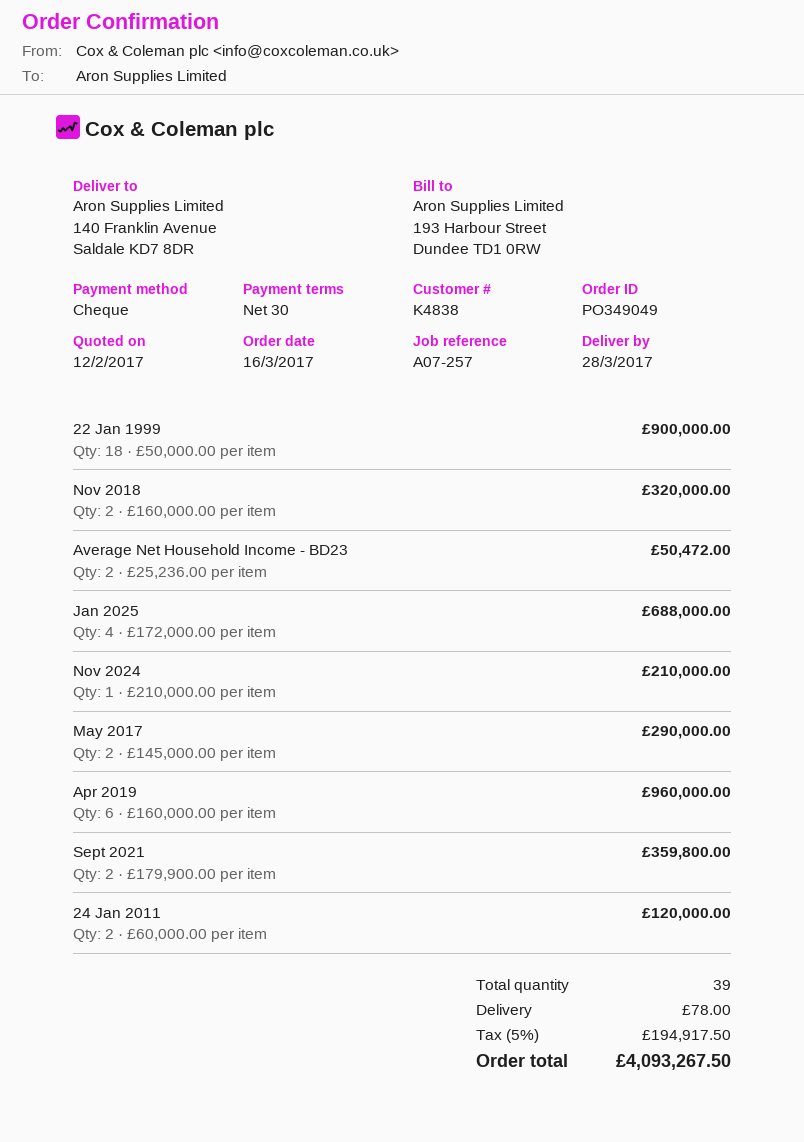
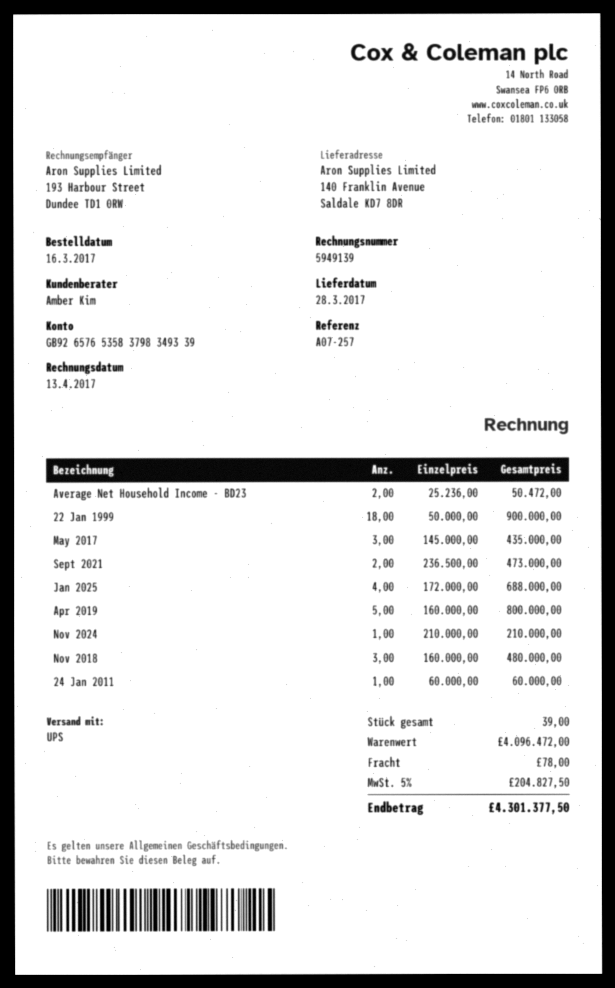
Nov 2018: 2 x 160000.00 = 320000.00 -> 3 x 160000.00 = 480000.00
May 2017: 2 x 145000.00 = 290000.00 -> 3 x 145000.00 = 435000.00
Apr 2019: 6 x 160000.00 = 960000.00 -> 5 x 160000.00 = 800000.00
Sept 2021: 2 x 179900.00 = 359800.00 -> 2 x 236500.00 = 473000.00
24 Jan 2011: 2 x 60000.00 = 120000.00 -> 1 x 60000.00 = 60000.00
tax: 5% = 194917.50 -> 5% = 204827.50
total: 4093267.50 -> 4301377.50

